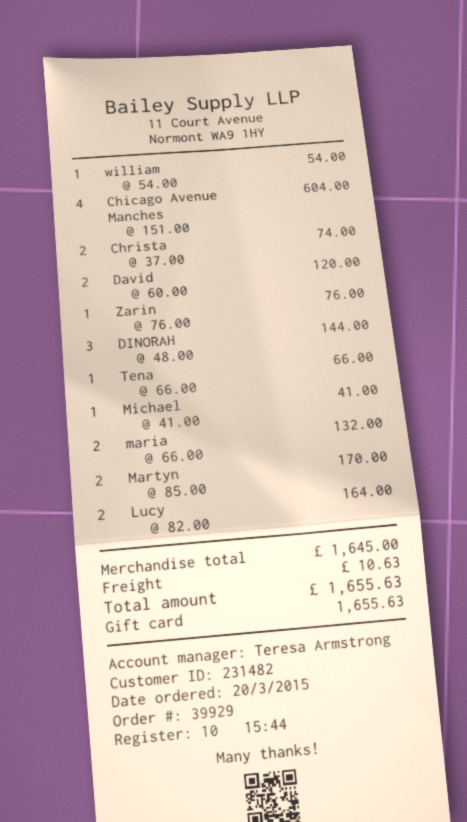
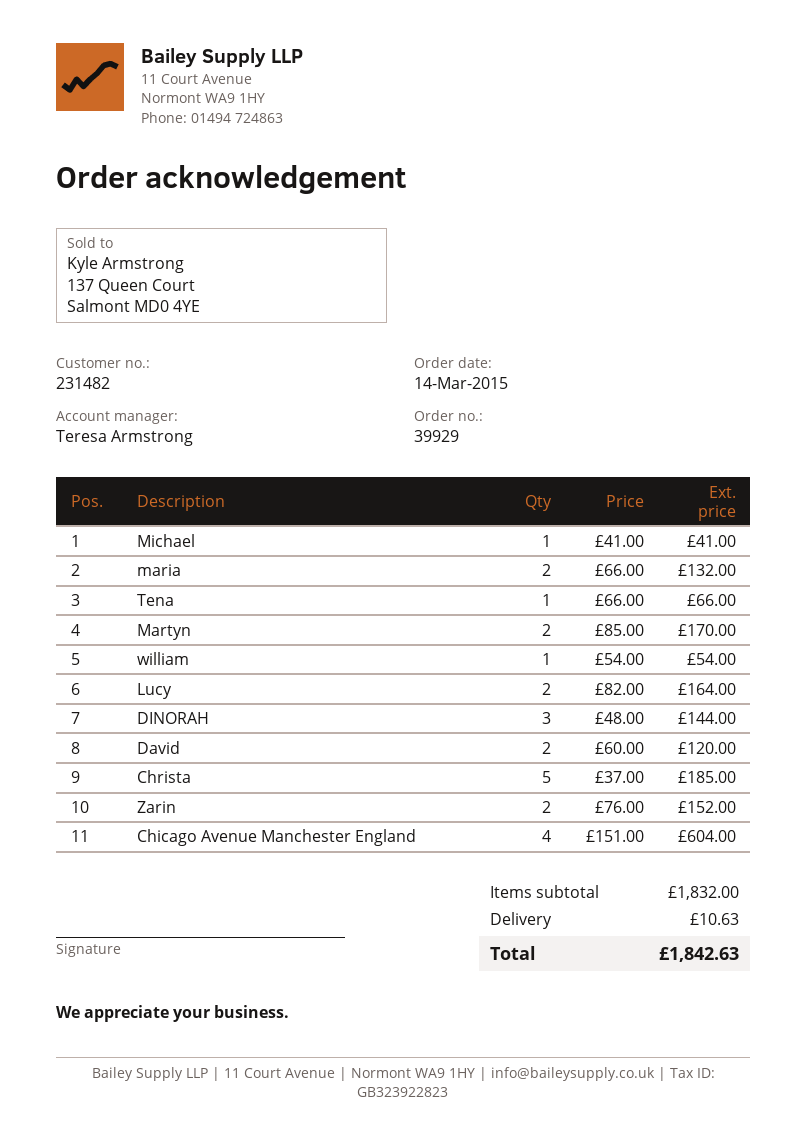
order date: 2015-03-20 -> 2015-03-14
Christa: 2 x 37.00 = 74.00 -> 5 x 37.00 = 185.00
Zarin: 1 x 76.00 = 76.00 -> 2 x 76.00 = 152.00
subtotal: 1645.00 -> 1832.00
total: 1655.63 -> 1842.63

